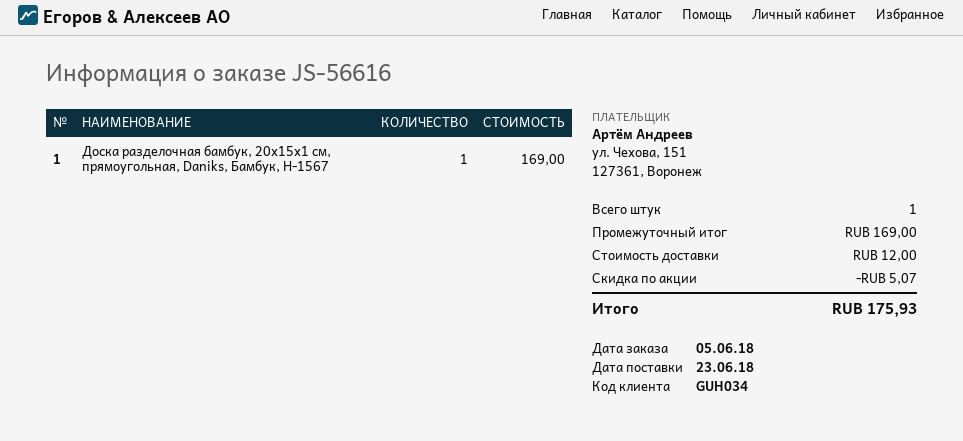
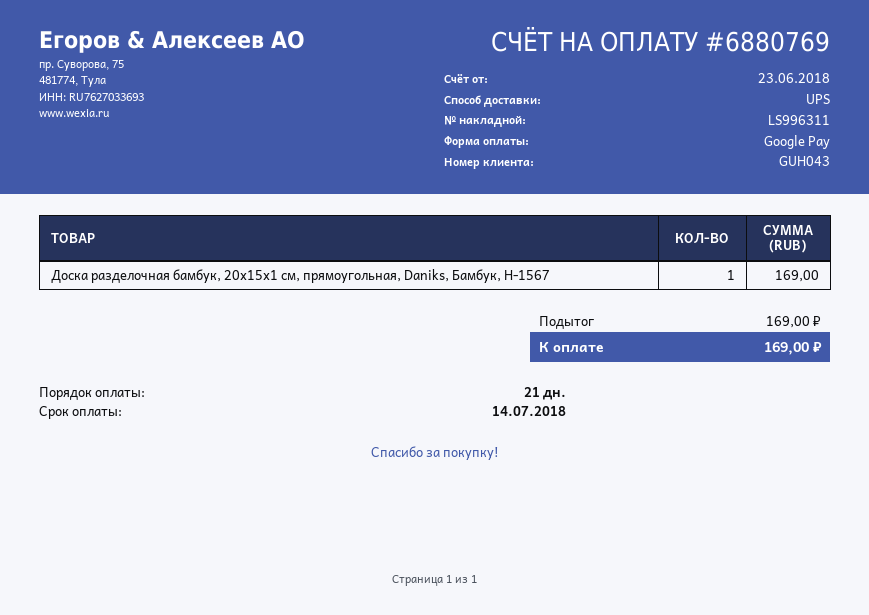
customer number: GUH034 -> GUH043
discount: 5.07 -> none
shipping: 12.00 -> none
total: 175.93 -> 169.00

